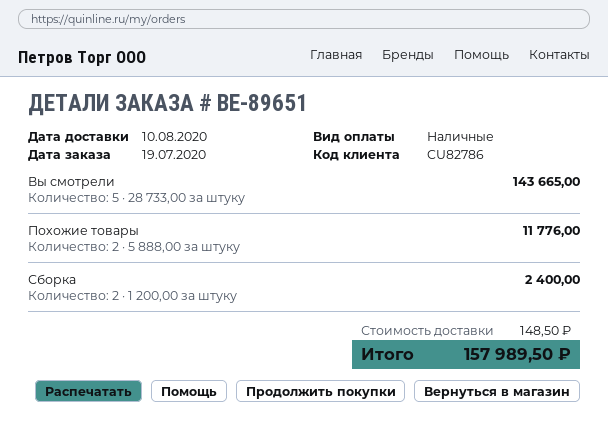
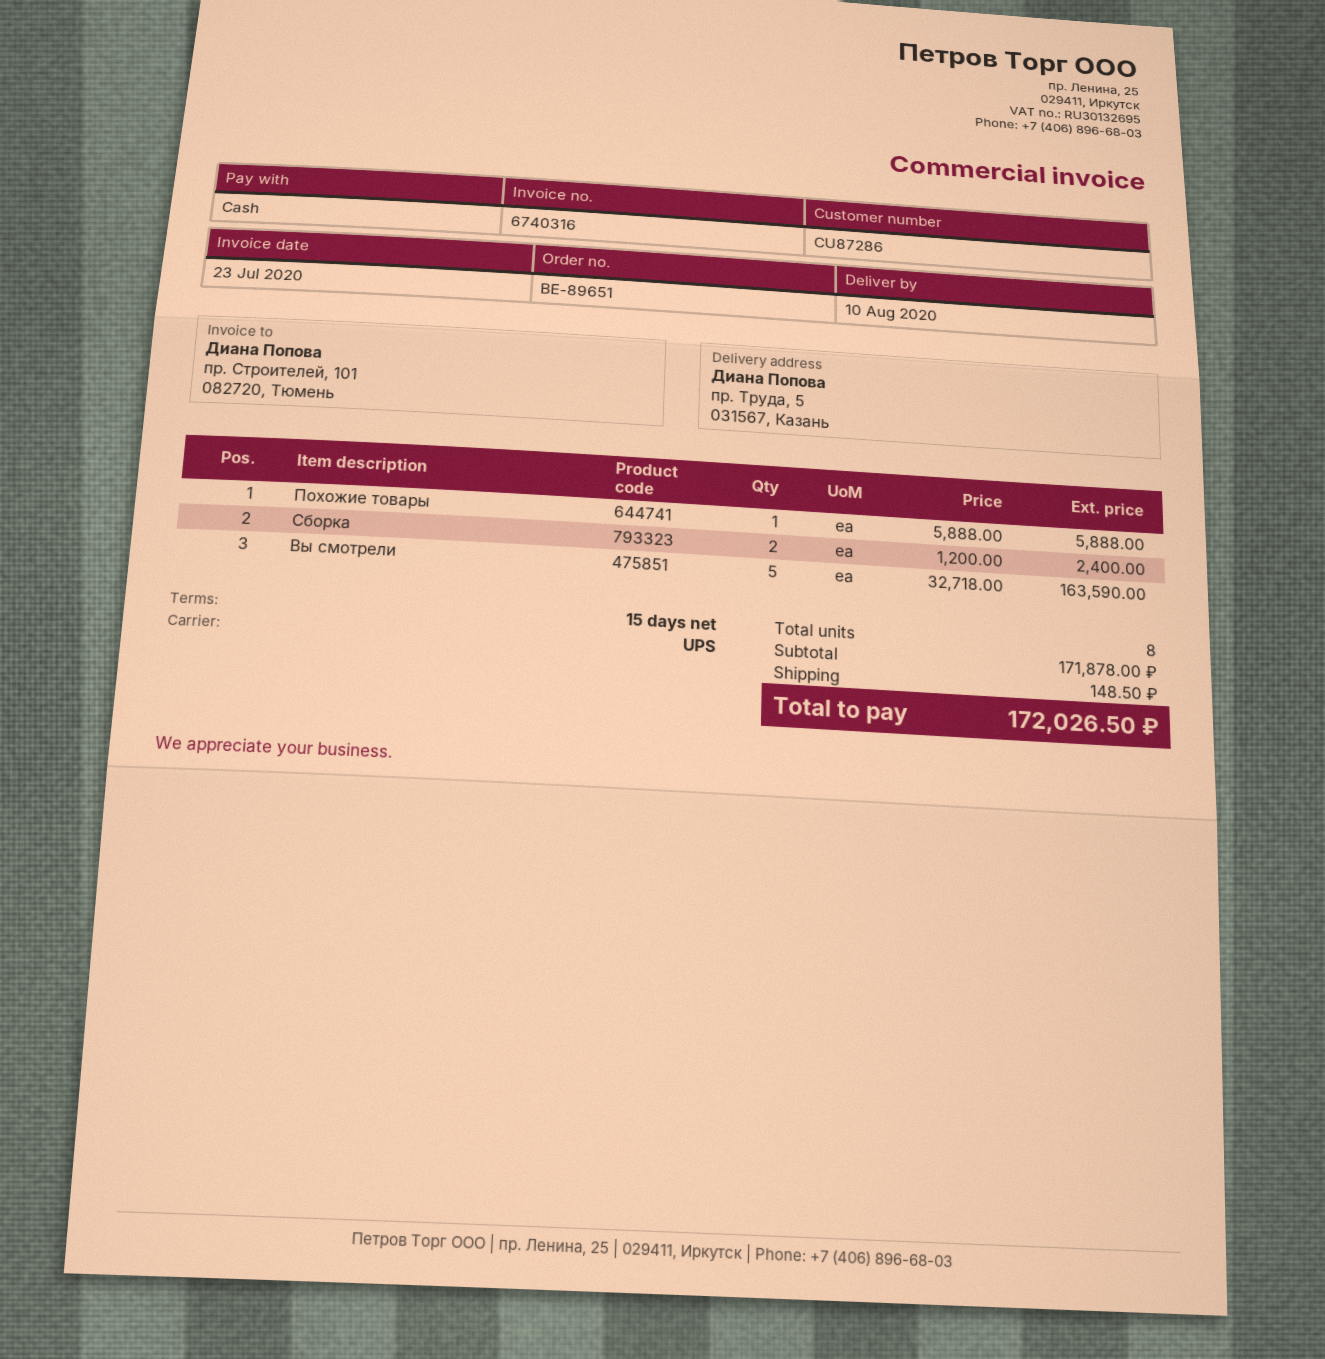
customer number: CU82786 -> CU87286
Вы смотрели: 5 x 28733.00 = 143665.00 -> 5 x 32718.00 = 163590.00
Похожие товары: 2 x 5888.00 = 11776.00 -> 1 x 5888.00 = 5888.00
total: 157989.50 -> 172026.50

